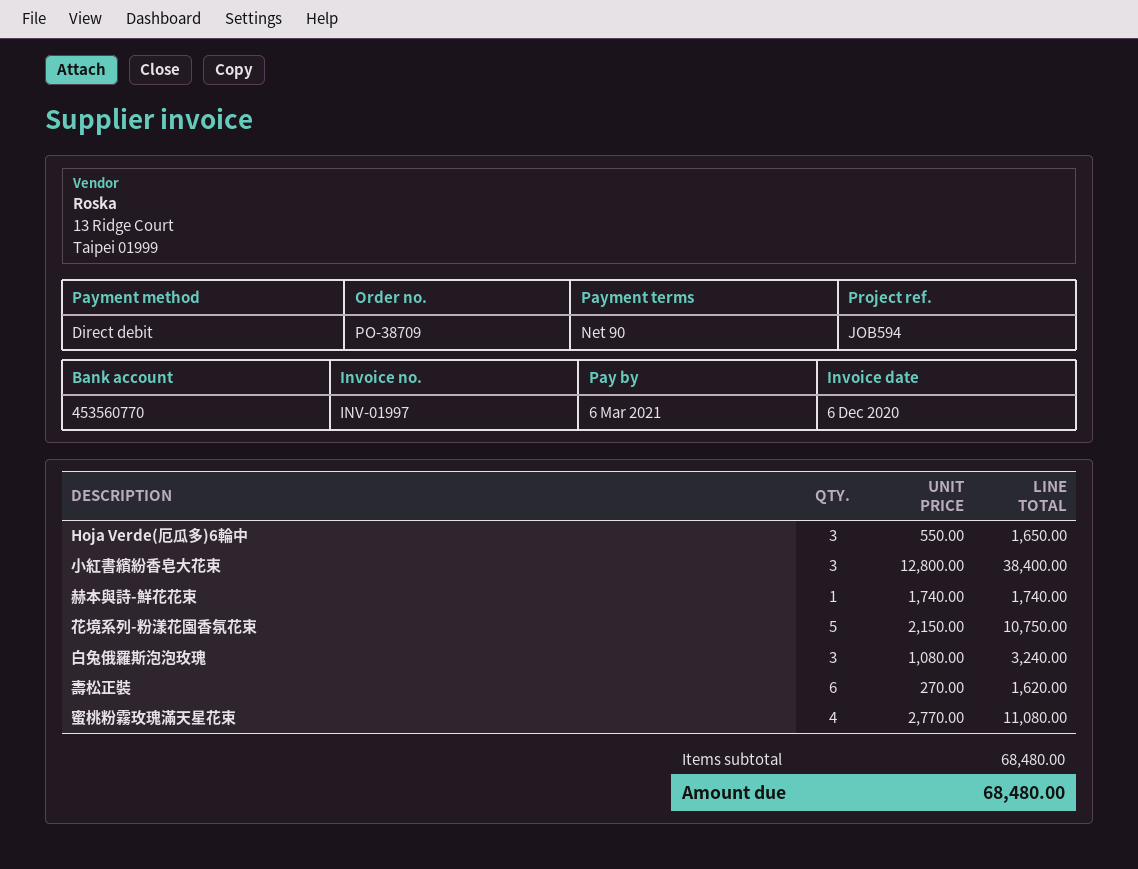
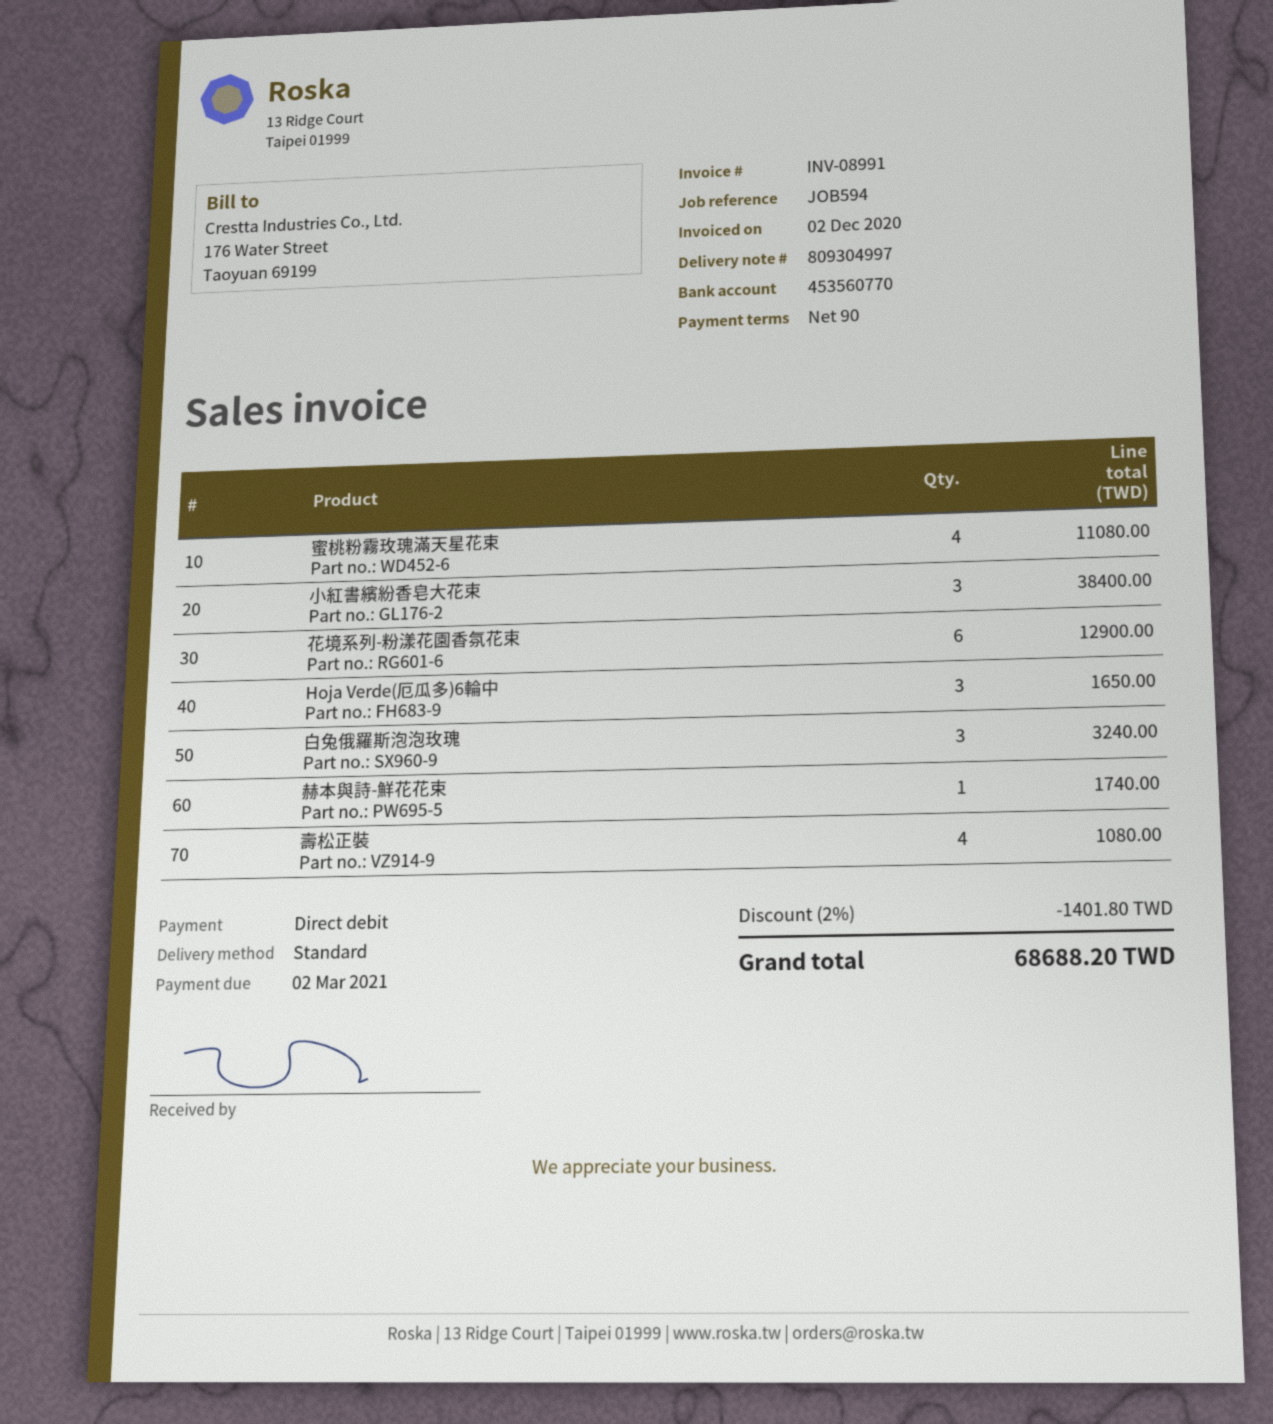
invoice number: INV-01997 -> INV-08991
invoice date: 2020-12-06 -> 2020-12-02
due date: 2021-03-06 -> 2021-03-02
花境系列-粉漾花園香氛花束: 5 for 10750.00 -> 6 for 12900.00
壽松正裝: 6 for 1620.00 -> 4 for 1080.00
discount: none -> 2% = 1401.80
total: 68480.00 -> 68688.20

